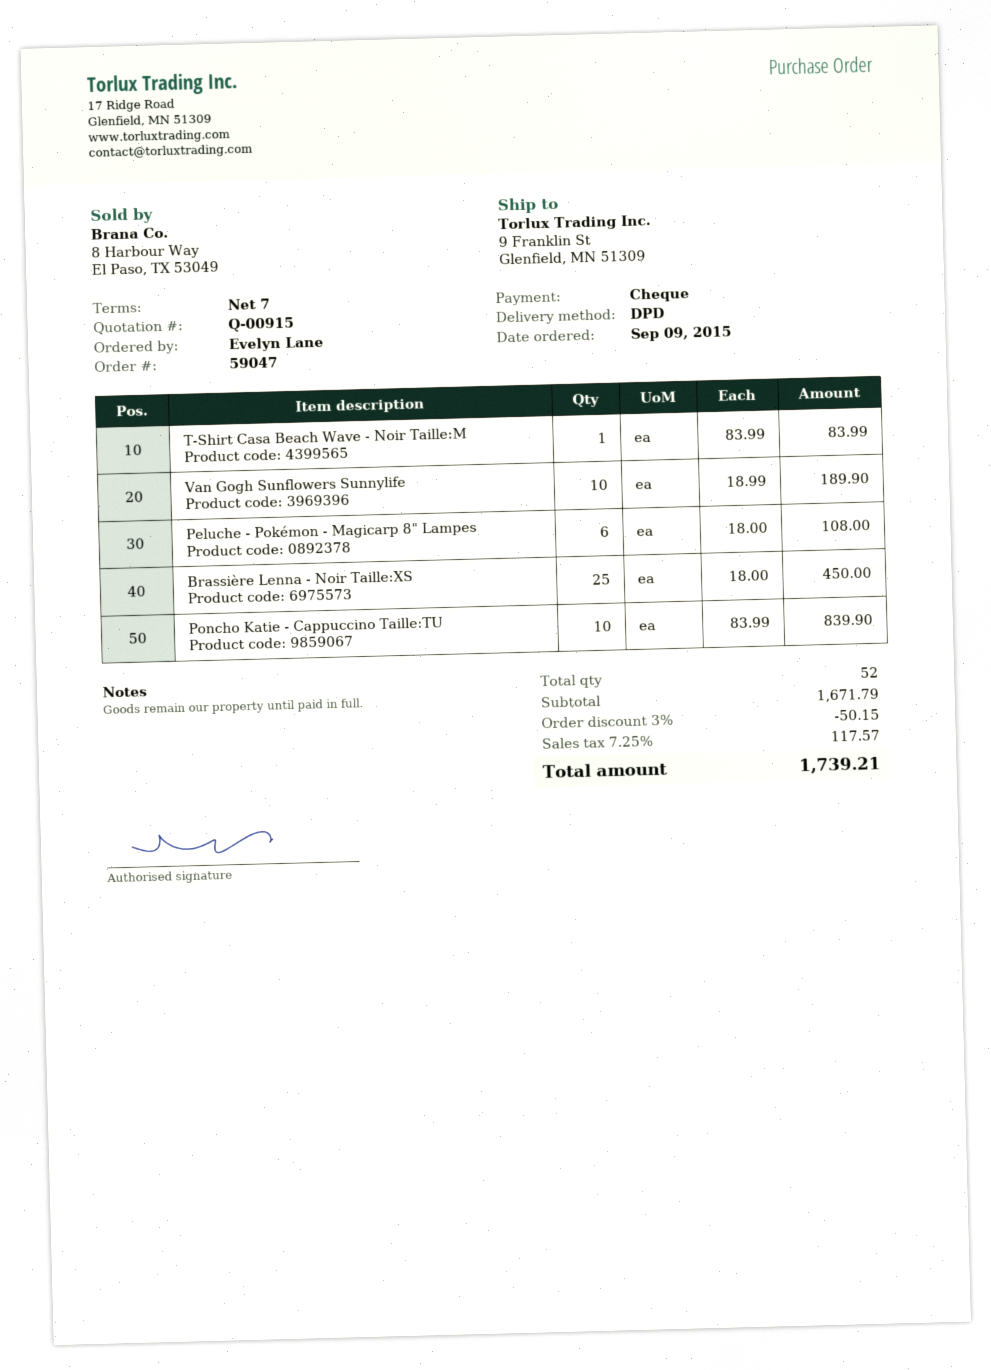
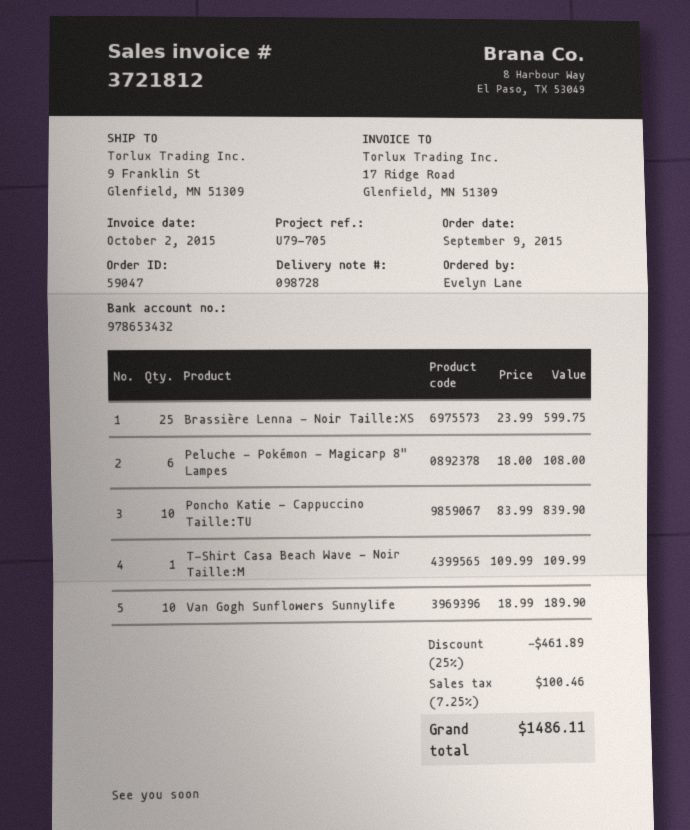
T-Shirt Casa Beach Wave - Noir Taille:M: 1 x 83.99 = 83.99 -> 1 x 109.99 = 109.99
Brassière Lenna - Noir Taille:XS: 25 x 18.00 = 450.00 -> 25 x 23.99 = 599.75
discount: 3% = 50.15 -> 25% = 461.89
tax: 7.25% = 117.57 -> 7.25% = 100.46
total: 1739.21 -> 1486.11

